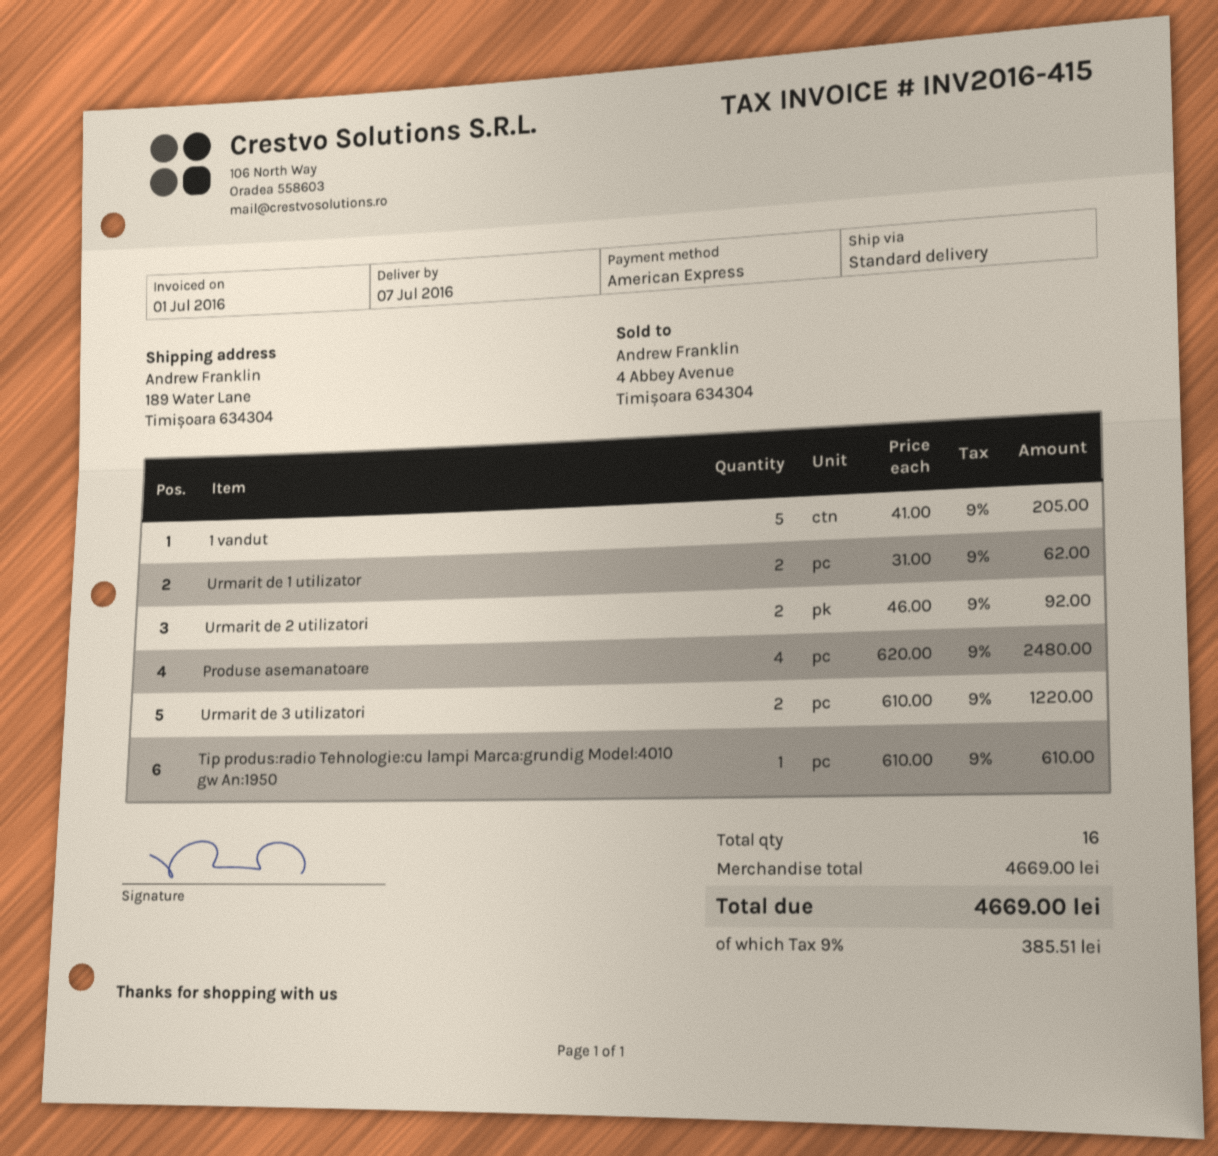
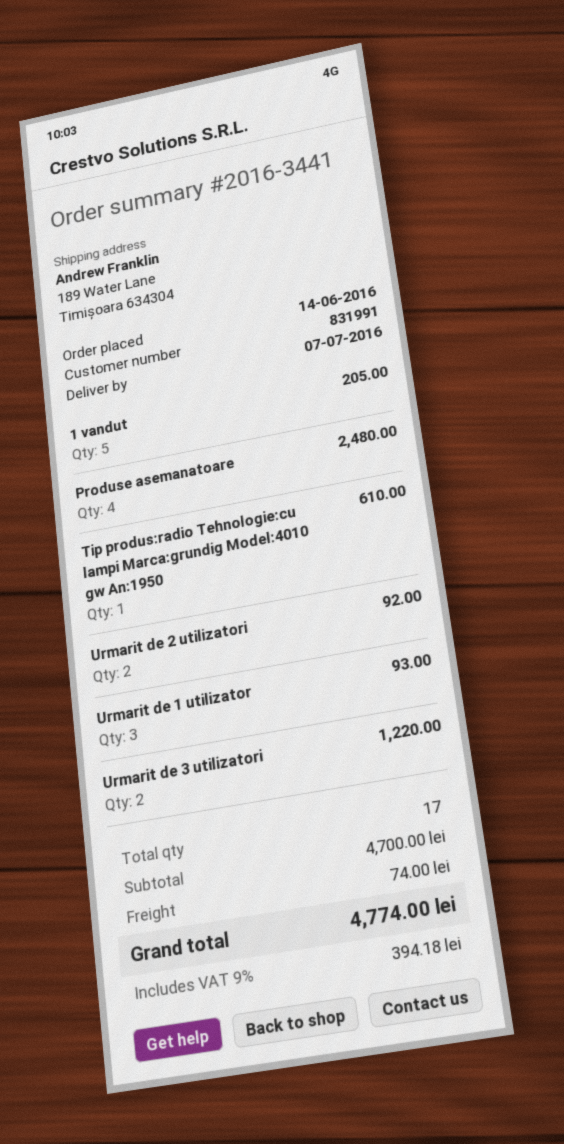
Urmarit de 1 utilizator: 2 for 62.00 -> 3 for 93.00
total quantity: 16 -> 17
subtotal: 4669.00 -> 4700.00
shipping: none -> 74.00
tax: 9% = 385.51 -> 9% = 394.18
total: 4669.00 -> 4774.00

